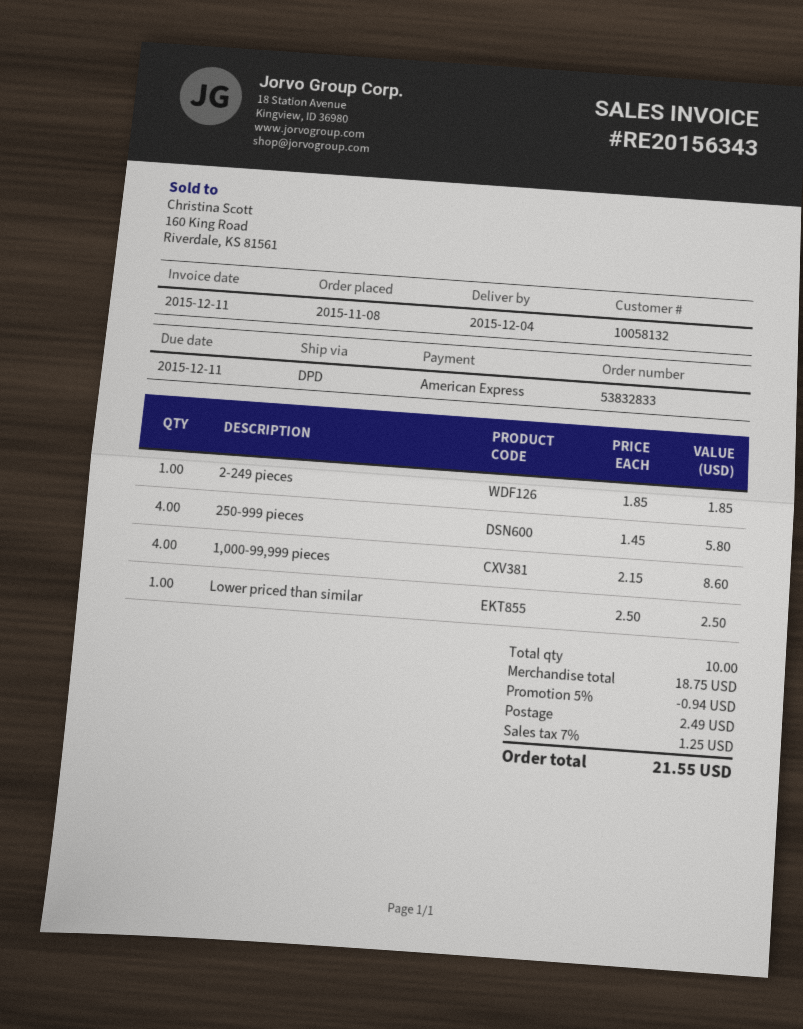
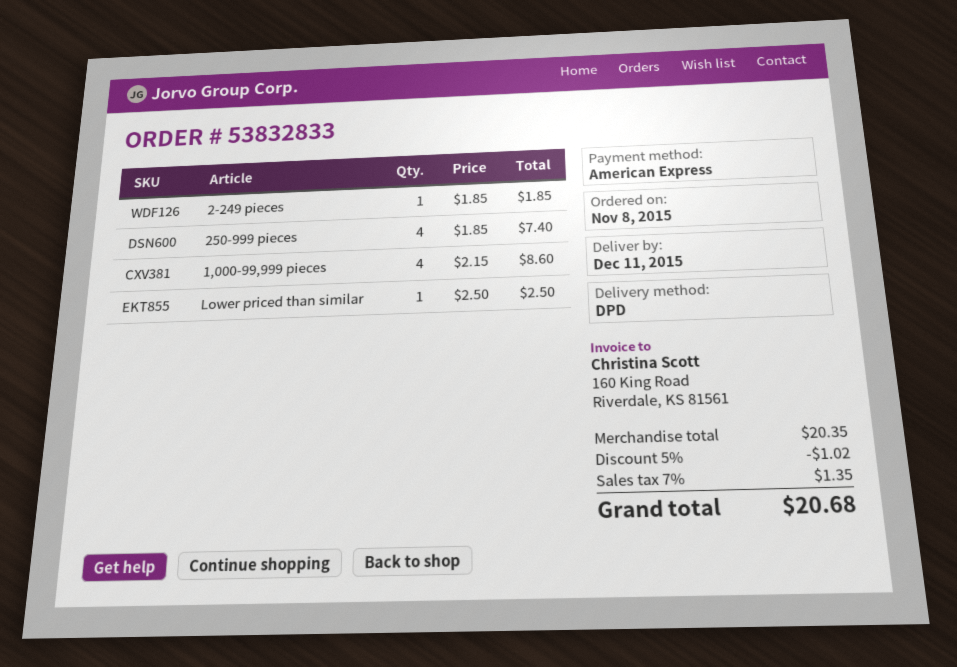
delivery date: 2015-12-04 -> 2015-12-11
250-999 pieces: 4 x 1.45 = 5.80 -> 4 x 1.85 = 7.40
subtotal: 18.75 -> 20.35
discount: 5% = 0.94 -> 5% = 1.02
shipping: 2.49 -> none
tax: 7% = 1.25 -> 7% = 1.35
total: 21.55 -> 20.68

